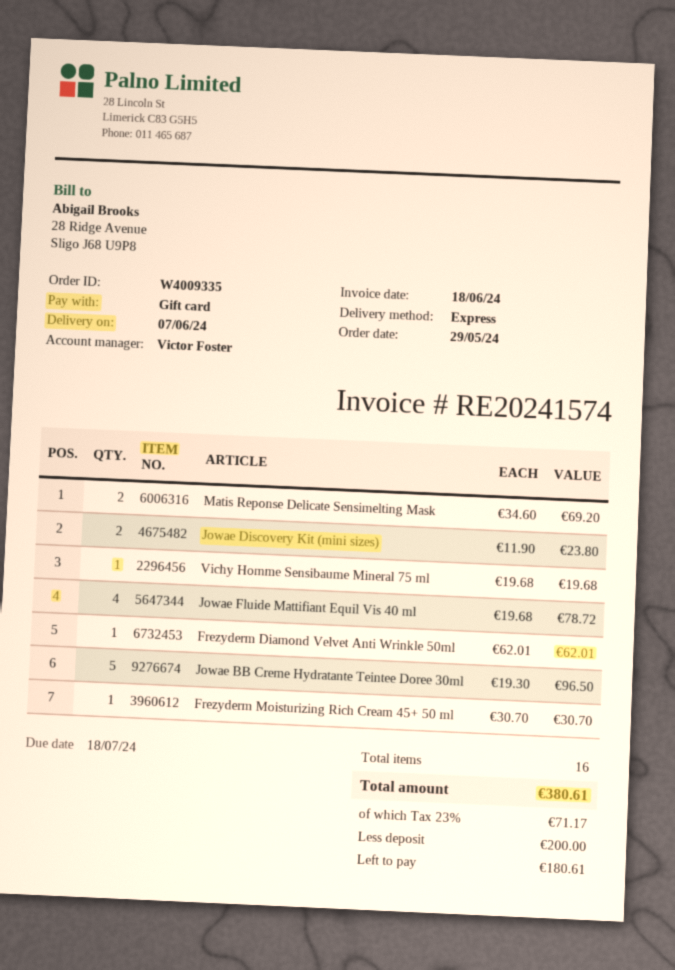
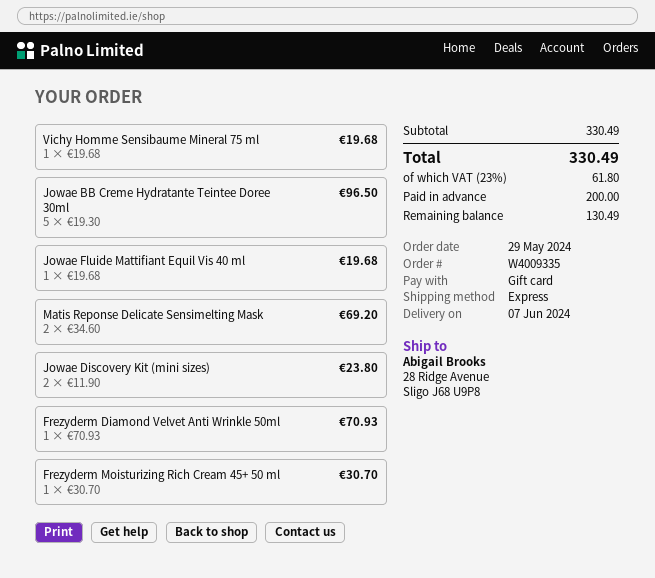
Jowae Fluide Mattifiant Equil Vis 40 ml: 4 x 19.68 = 78.72 -> 1 x 19.68 = 19.68
Frezyderm Diamond Velvet Anti Wrinkle 50ml: 1 x 62.01 = 62.01 -> 1 x 70.93 = 70.93
tax: 23% = 71.17 -> 23% = 61.80
total: 380.61 -> 330.49
balance: 180.61 -> 130.49

